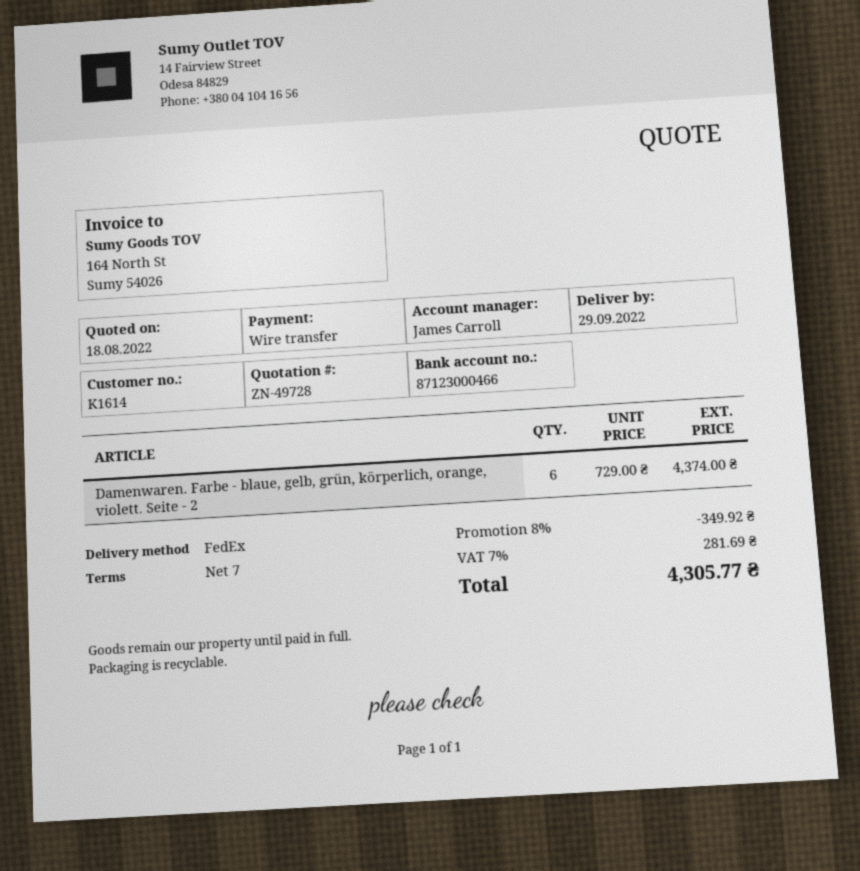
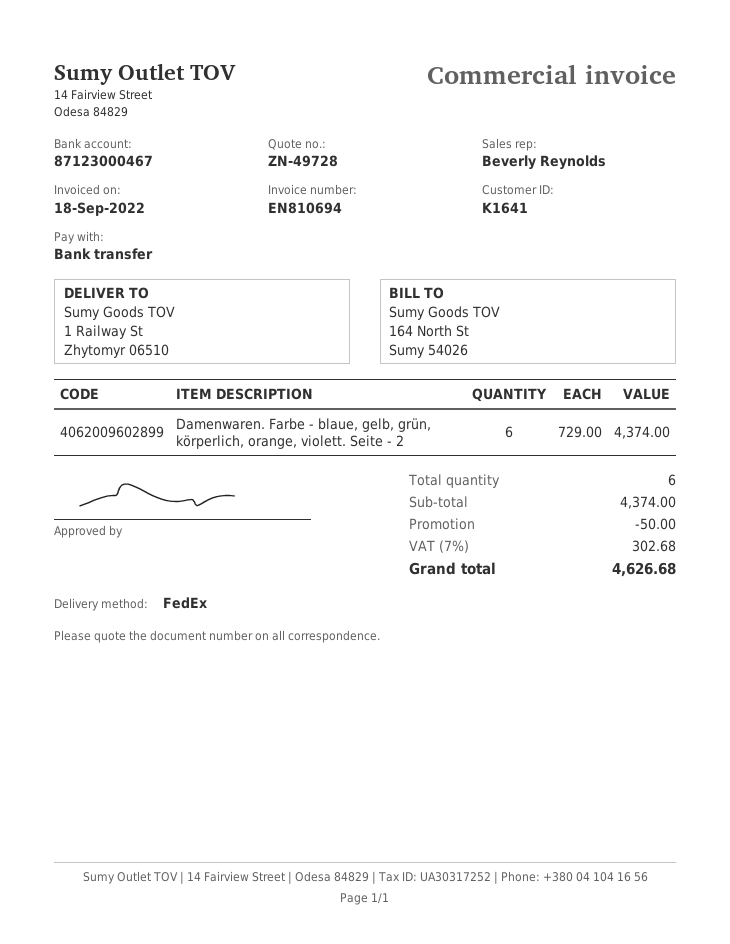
customer number: K1614 -> K1641
sales rep: James Carroll -> Beverly Reynolds
bank account: 87123000466 -> 87123000467
discount: 349.92 -> 50.00
tax: 7% = 281.69 -> 7% = 302.68
total: 4305.77 -> 4626.68

